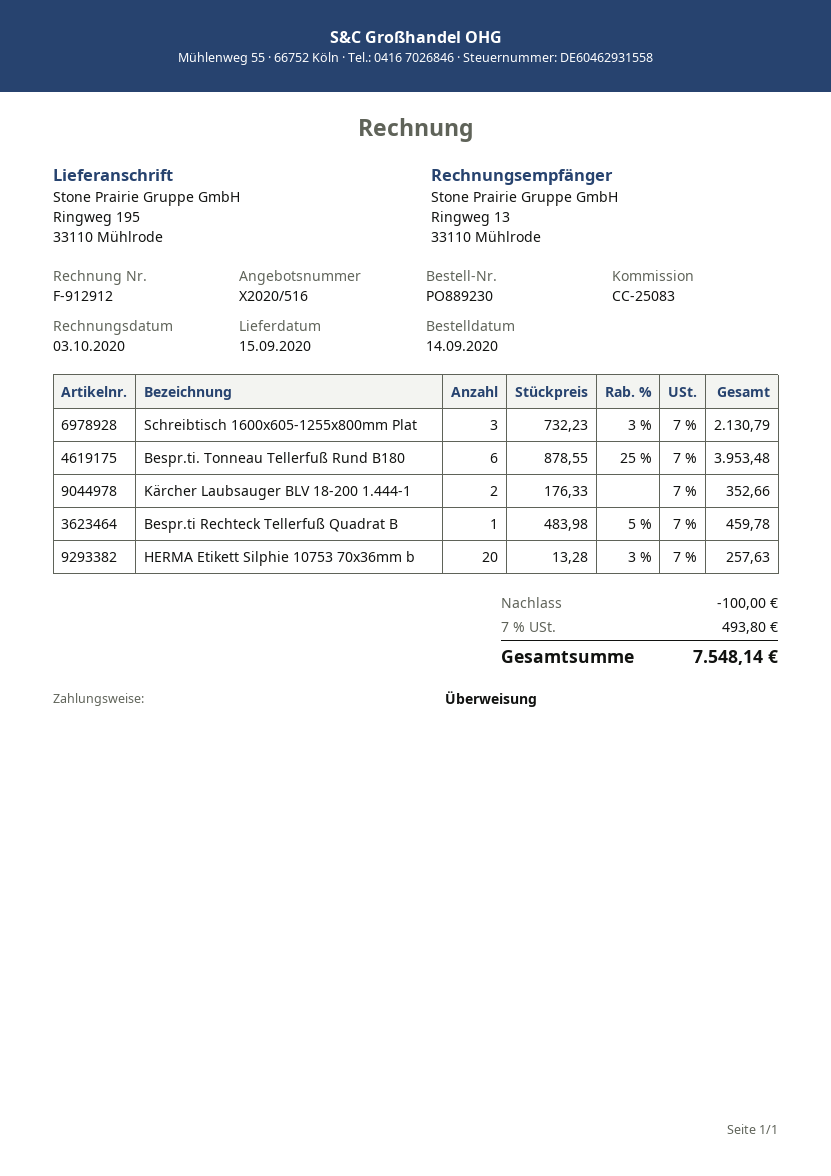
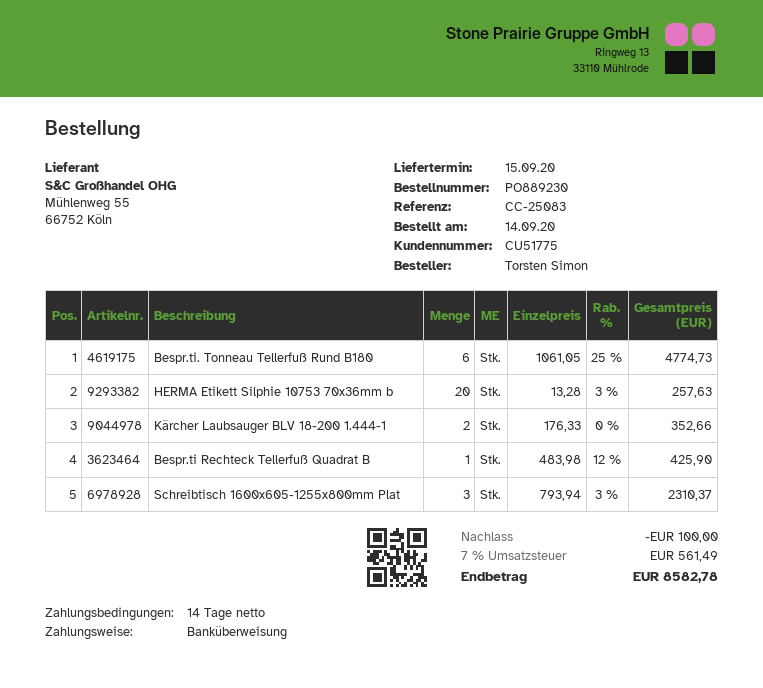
Schreibtisch 1600x605-1255x800mm Plat: 3 x 732.23 - 3% = 2130.79 -> 3 x 793.94 - 3% = 2310.37
Bespr.ti. Tonneau Tellerfuß Rund B180: 6 x 878.55 - 25% = 3953.48 -> 6 x 1061.05 - 25% = 4774.73
Bespr.ti Rechteck Tellerfuß Quadrat B: 1 x 483.98 - 5% = 459.78 -> 1 x 483.98 - 12% = 425.90
tax: 7% = 493.80 -> 7% = 561.49
total: 7548.14 -> 8582.78

